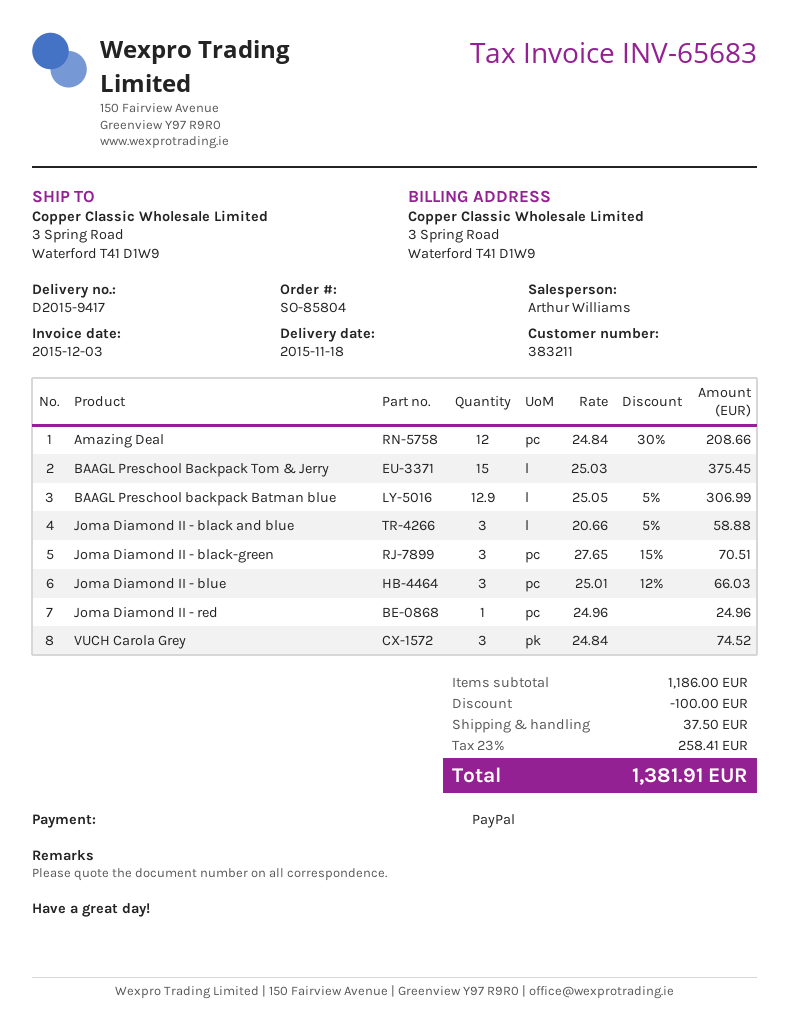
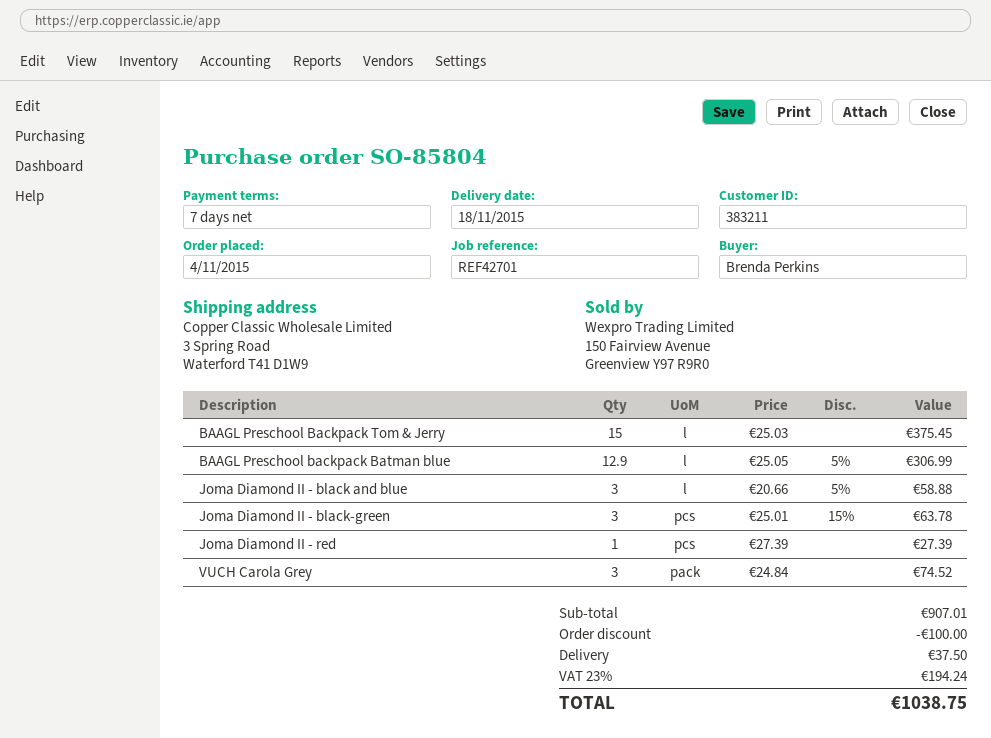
Amazing Deal: 12 x 24.84 - 30% = 208.66 -> none
Joma Diamond II - black-green: 3 x 27.65 - 15% = 70.51 -> 3 x 25.01 - 15% = 63.78
Joma Diamond II - blue: 3 x 25.01 - 12% = 66.03 -> none
Joma Diamond II - red: 1 x 24.96 = 24.96 -> 1 x 27.39 = 27.39
subtotal: 1186.00 -> 907.01
tax: 23% = 258.41 -> 23% = 194.24
total: 1381.91 -> 1038.75

